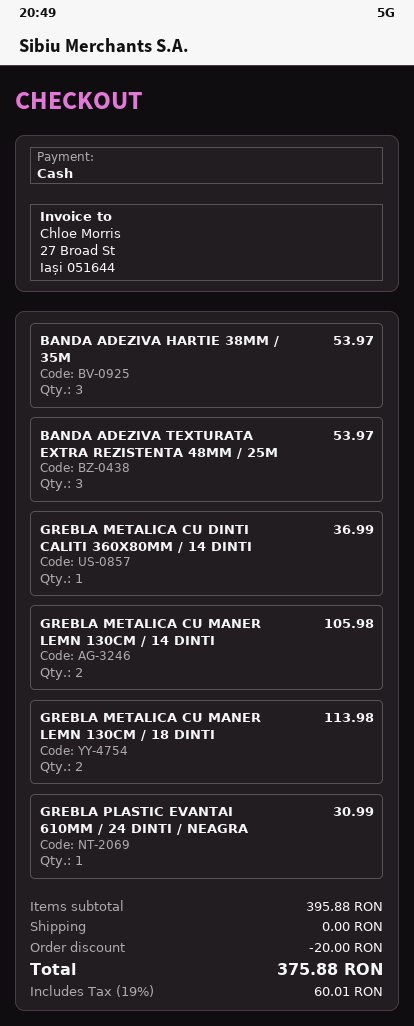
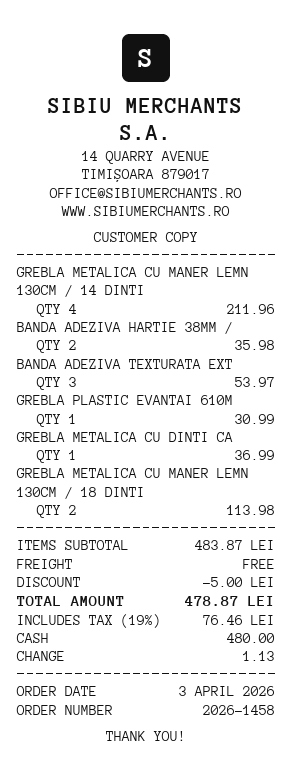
BANDA ADEZIVA HARTIE 38MM / 35M: 3 for 53.97 -> 2 for 35.98
GREBLA METALICA CU MANER LEMN 130CM / 14 DINTI: 2 for 105.98 -> 4 for 211.96
subtotal: 395.88 -> 483.87
discount: 20.00 -> 5.00
tax: 19% = 60.01 -> 19% = 76.46
total: 375.88 -> 478.87

